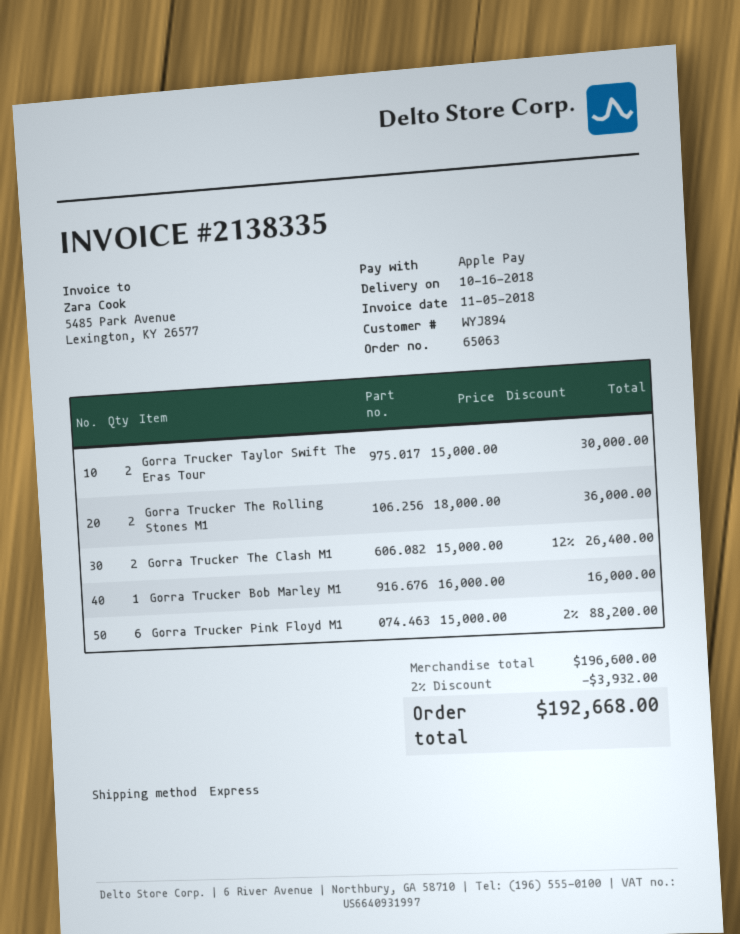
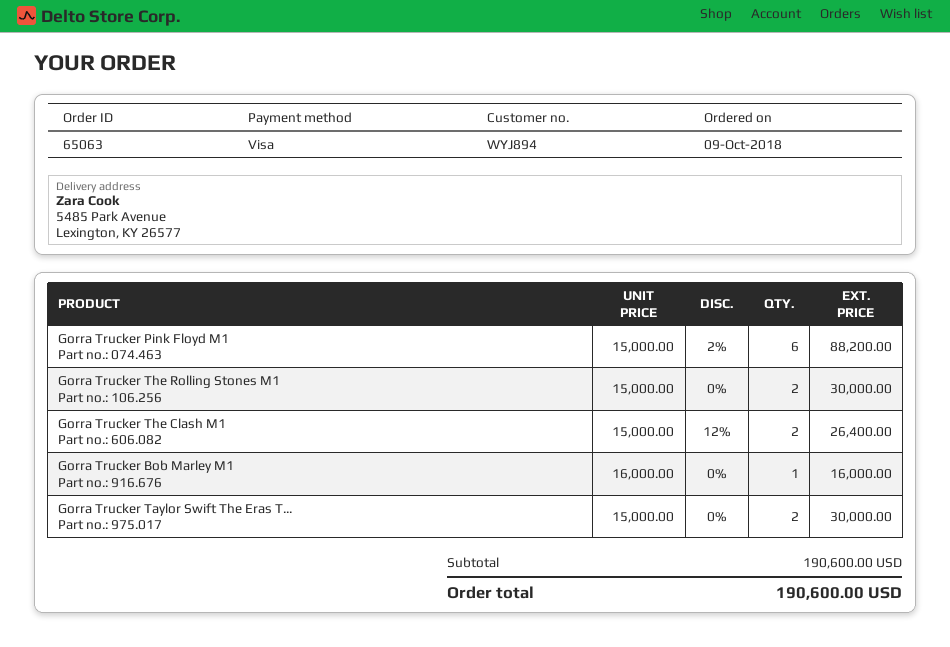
payment method: Apple Pay -> Visa
Gorra Trucker The Rolling Stones M1: 2 x 18000.00 = 36000.00 -> 2 x 15000.00 = 30000.00
subtotal: 196600.00 -> 190600.00
discount: 2% = 3932.00 -> none
total: 192668.00 -> 190600.00

